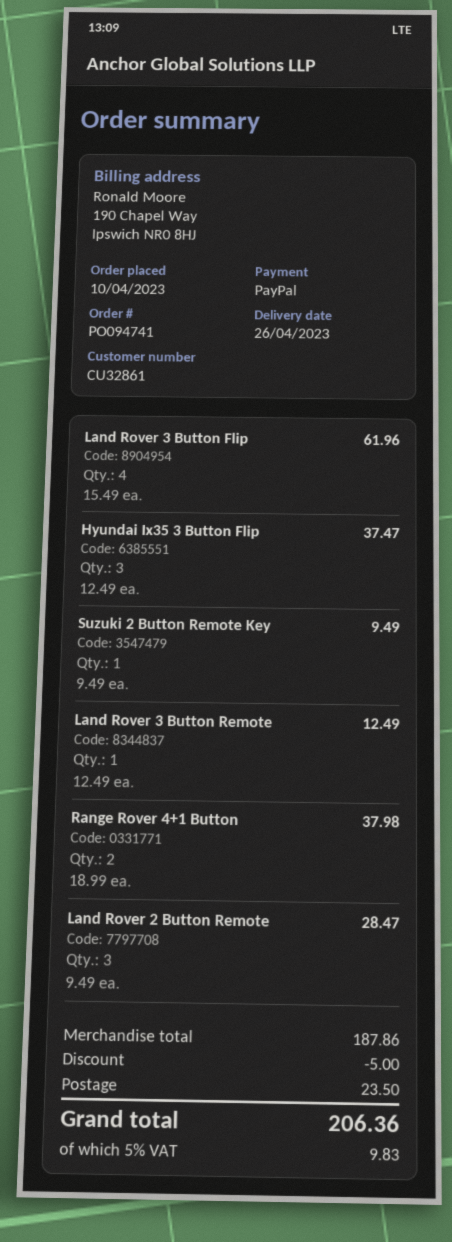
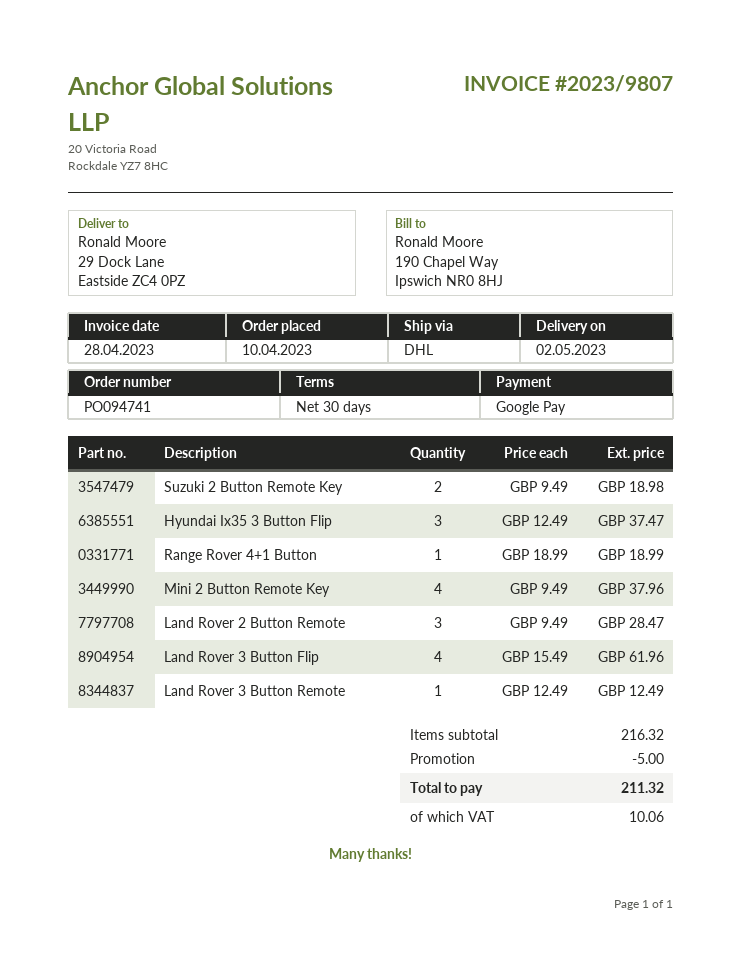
delivery date: 2023-04-26 -> 2023-05-02
payment method: PayPal -> Google Pay
Suzuki 2 Button Remote Key: 1 x 9.49 = 9.49 -> 2 x 9.49 = 18.98
Range Rover 4+1 Button: 2 x 18.99 = 37.98 -> 1 x 18.99 = 18.99
Mini 2 Button Remote Key: none -> 4 x 9.49 = 37.96
subtotal: 187.86 -> 216.32
shipping: 23.50 -> none
tax: 9.83 -> 10.06
total: 206.36 -> 211.32

